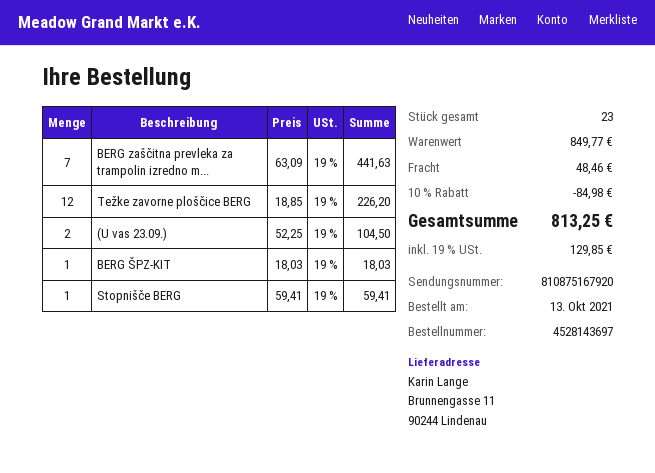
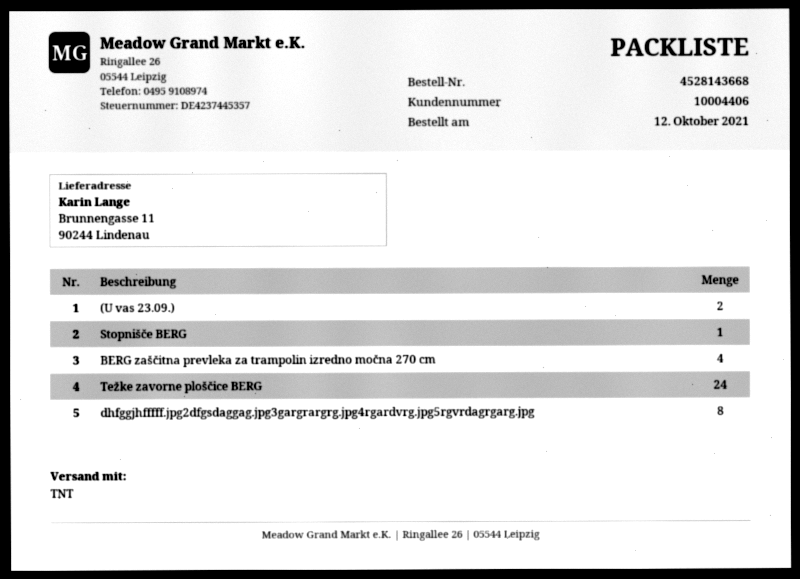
order number: 4528143697 -> 4528143668
order date: 2021-10-13 -> 2021-10-12
BERG zaščitna prevleka za trampolin izredno m...: 7 -> 4
Težke zavorne ploščice BERG: 12 -> 24
BERG ŠPZ-KIT: 1 -> none
dhfggjhfffff.jpg2dfgsdaggag.jpg3gargrargrg.jpg4rgardvrg.jpg5rgvrdagrgarg.jpg: none -> 8

